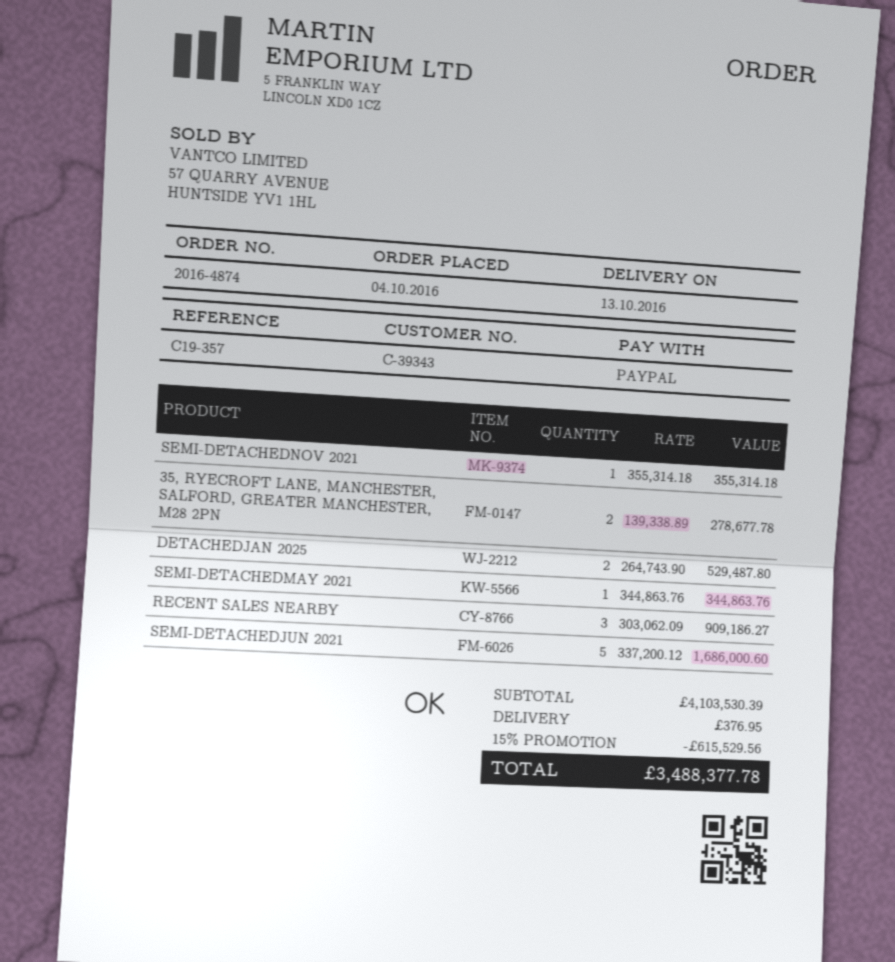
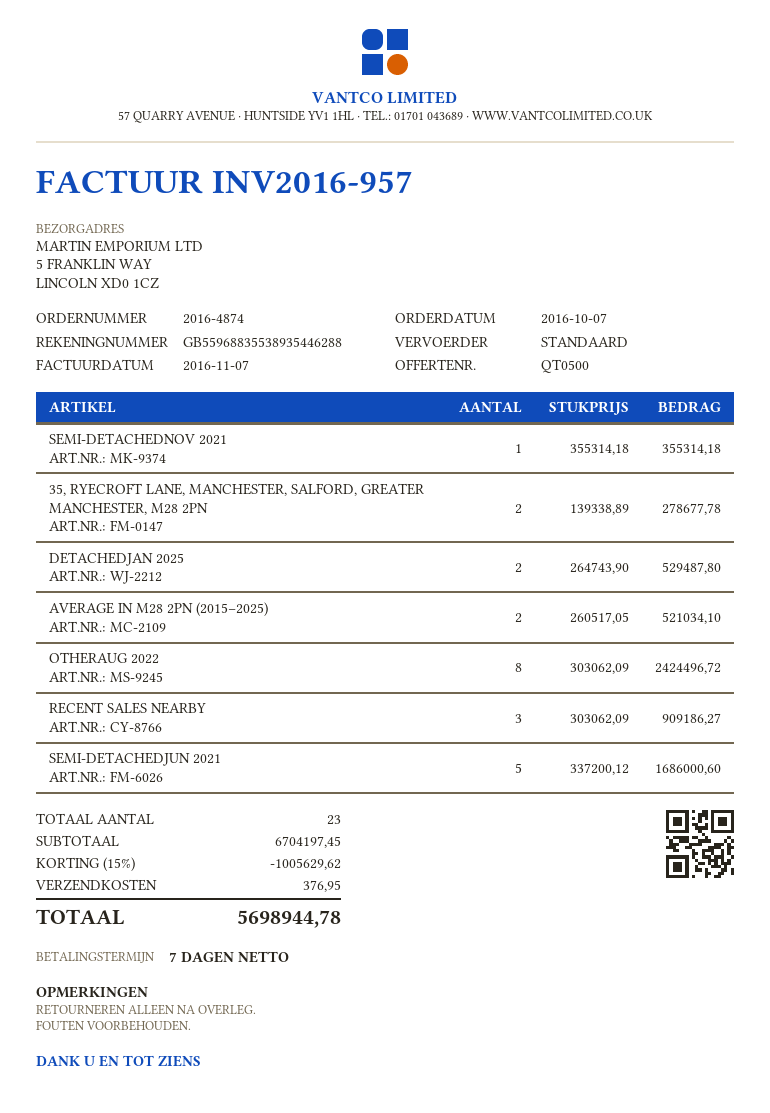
order date: 2016-10-04 -> 2016-10-07
SEMI-DETACHEDMAY 2021: 1 x 344863.76 = 344863.76 -> none
AVERAGE IN M28 2PN (2015–2025): none -> 2 x 260517.05 = 521034.10
OTHERAUG 2022: none -> 8 x 303062.09 = 2424496.72
subtotal: 4103530.39 -> 6704197.45
discount: 15% = 615529.56 -> 15% = 1005629.62
total: 3488377.78 -> 5698944.78

